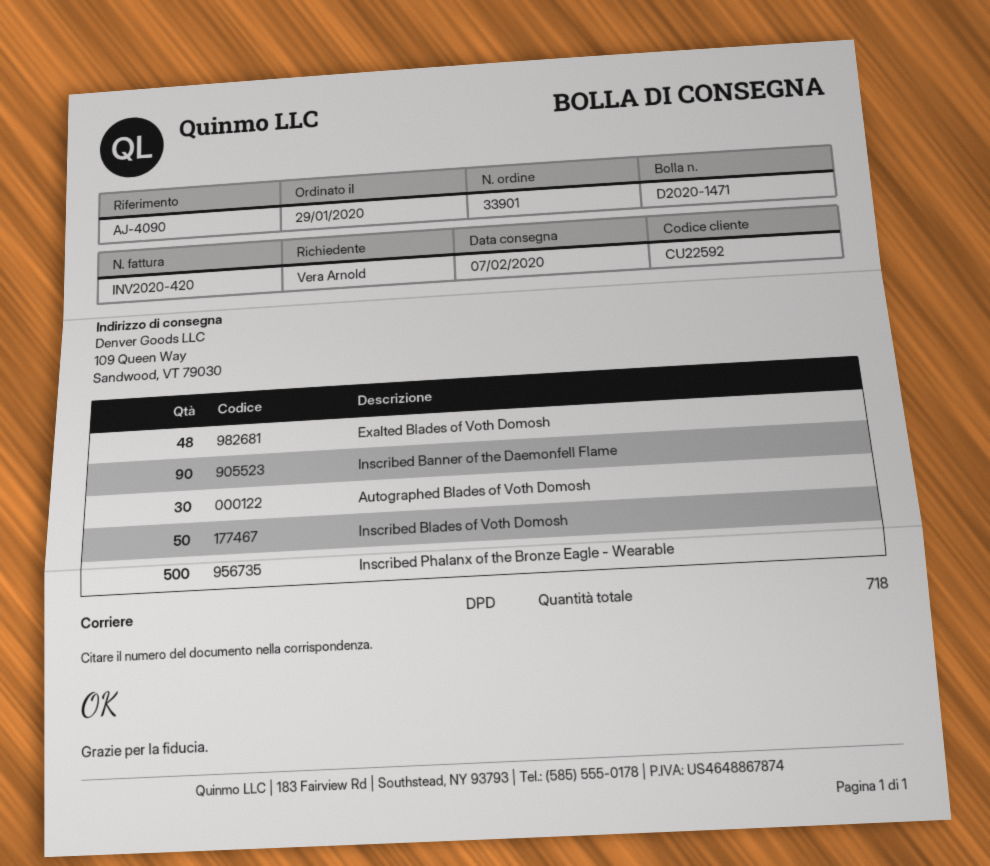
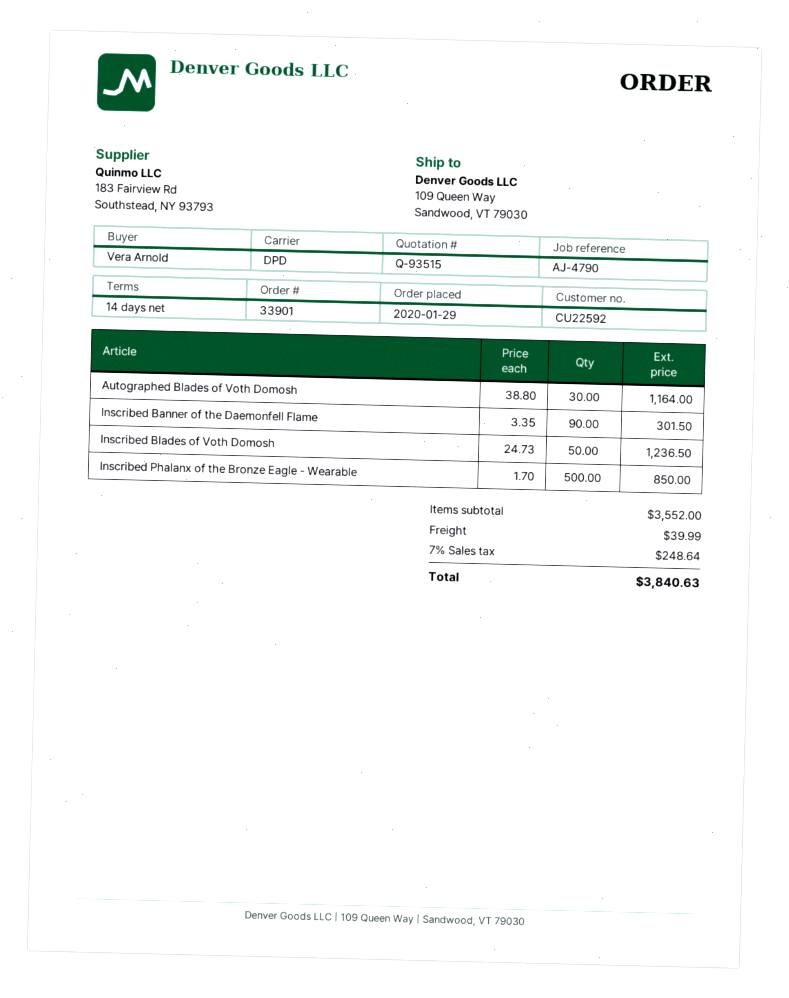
reference: AJ-4090 -> AJ-4790
Exalted Blades of Voth Domosh: 48 -> none

